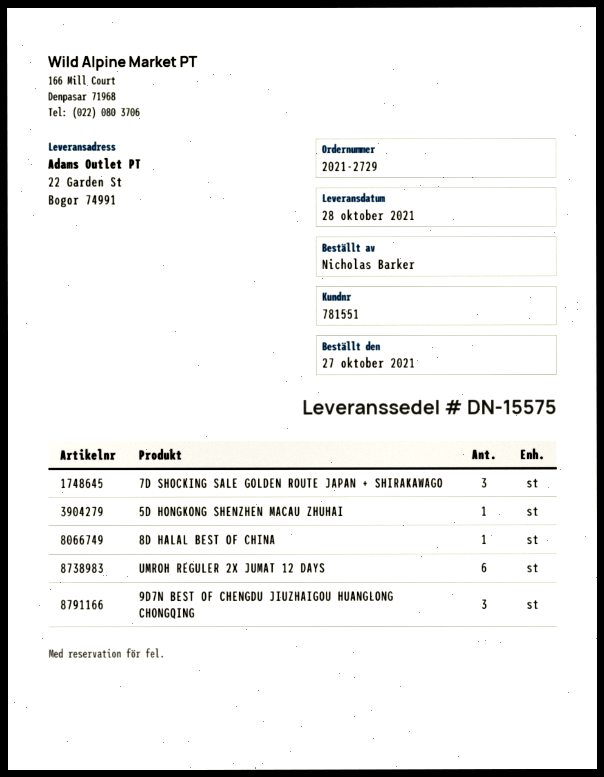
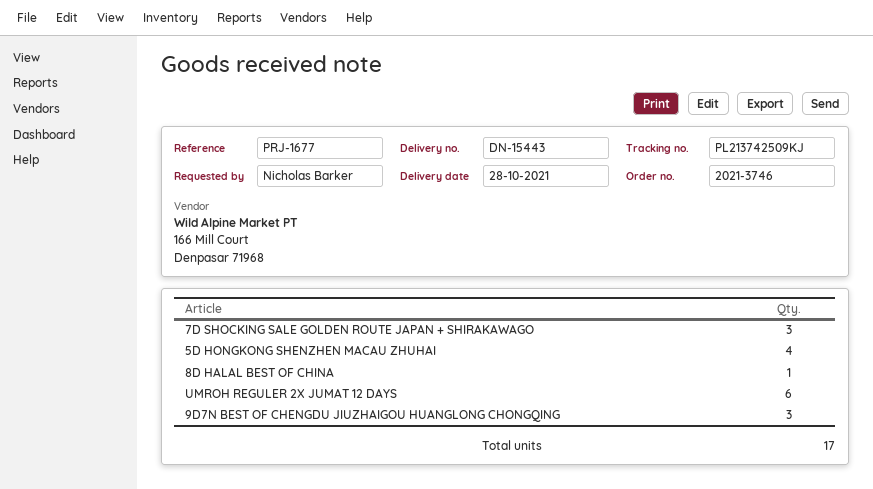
order number: 2021-2729 -> 2021-3746
delivery note number: DN-15575 -> DN-15443
5D HONGKONG SHENZHEN MACAU ZHUHAI: 1 -> 4

